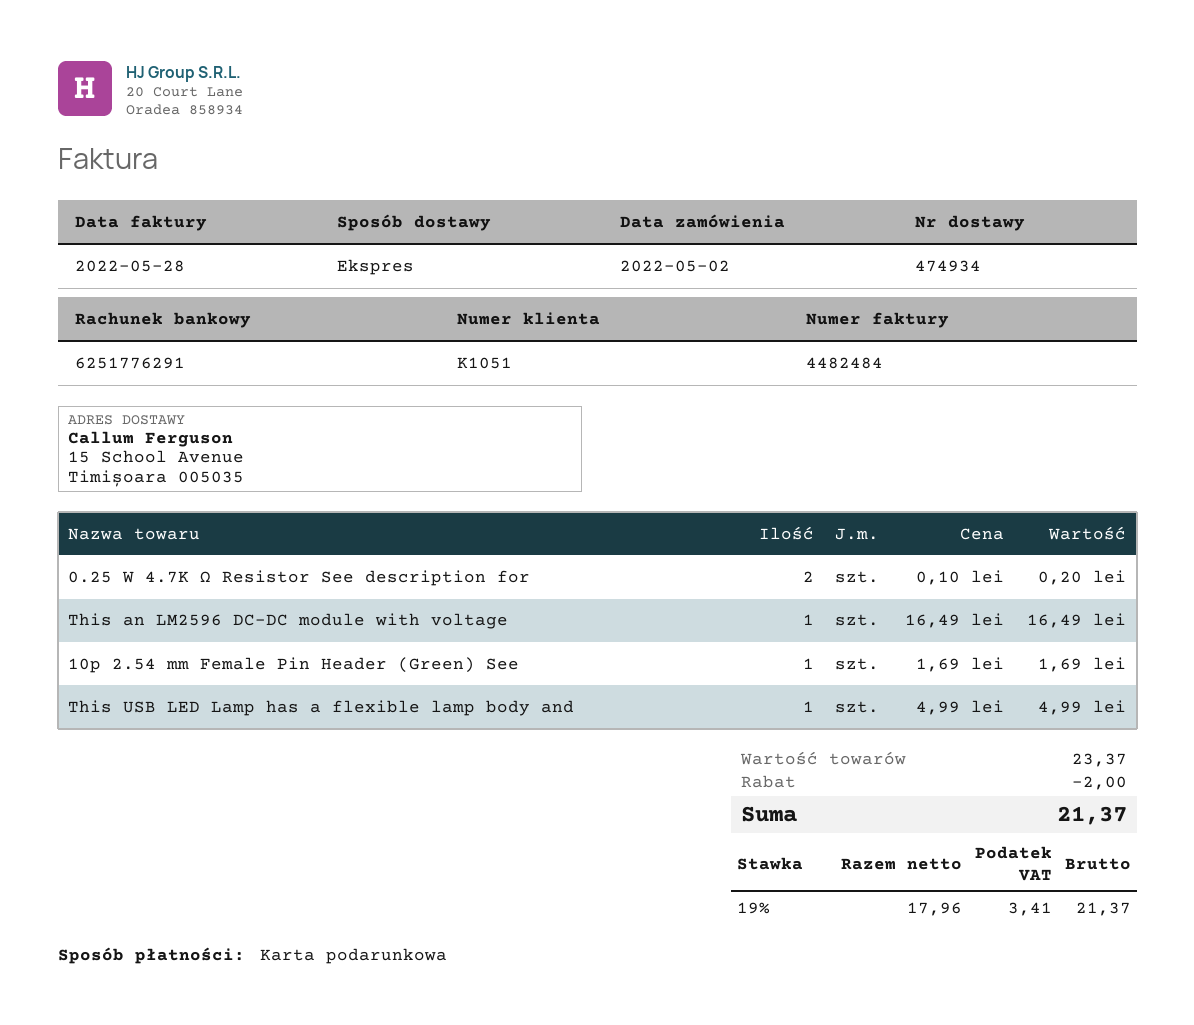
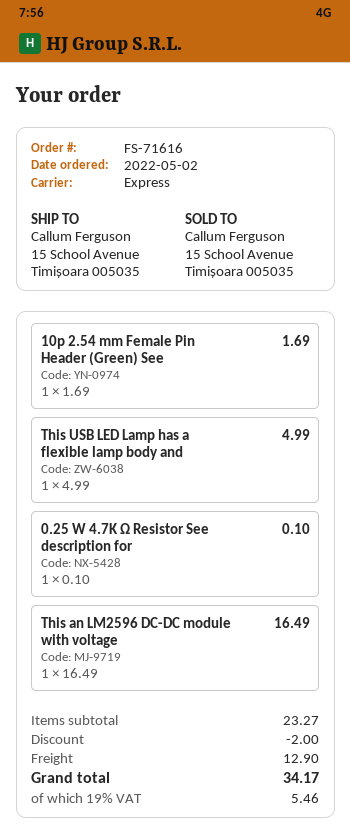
0.25 W 4.7K Ω Resistor See description for: 2 x 0.10 = 0.20 -> 1 x 0.10 = 0.10
subtotal: 23.37 -> 23.27
shipping: none -> 12.90
tax: 19% = 3.41 -> 19% = 5.46
total: 21.37 -> 34.17

